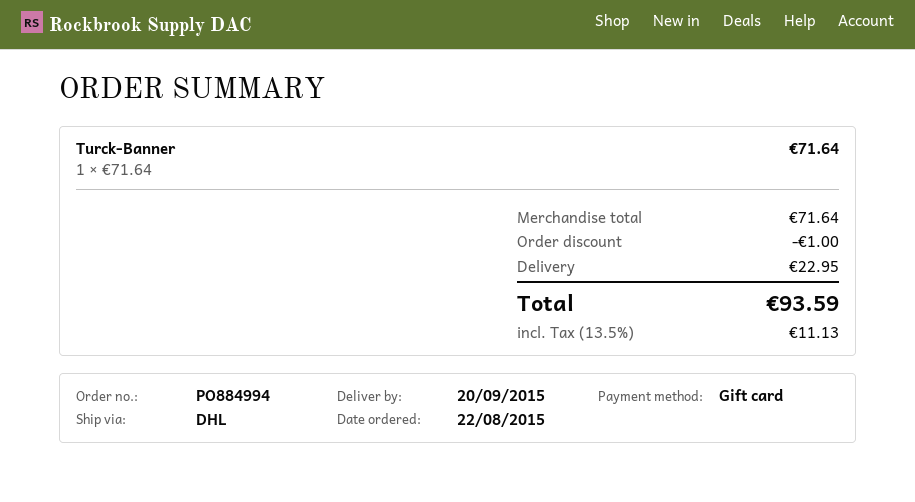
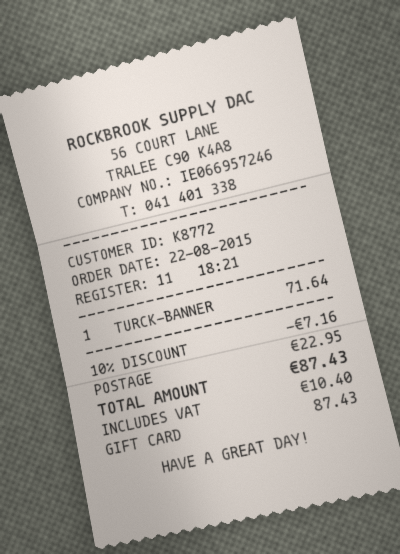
discount: 1.00 -> 7.16
tax: 11.13 -> 10.40
total: 93.59 -> 87.43

